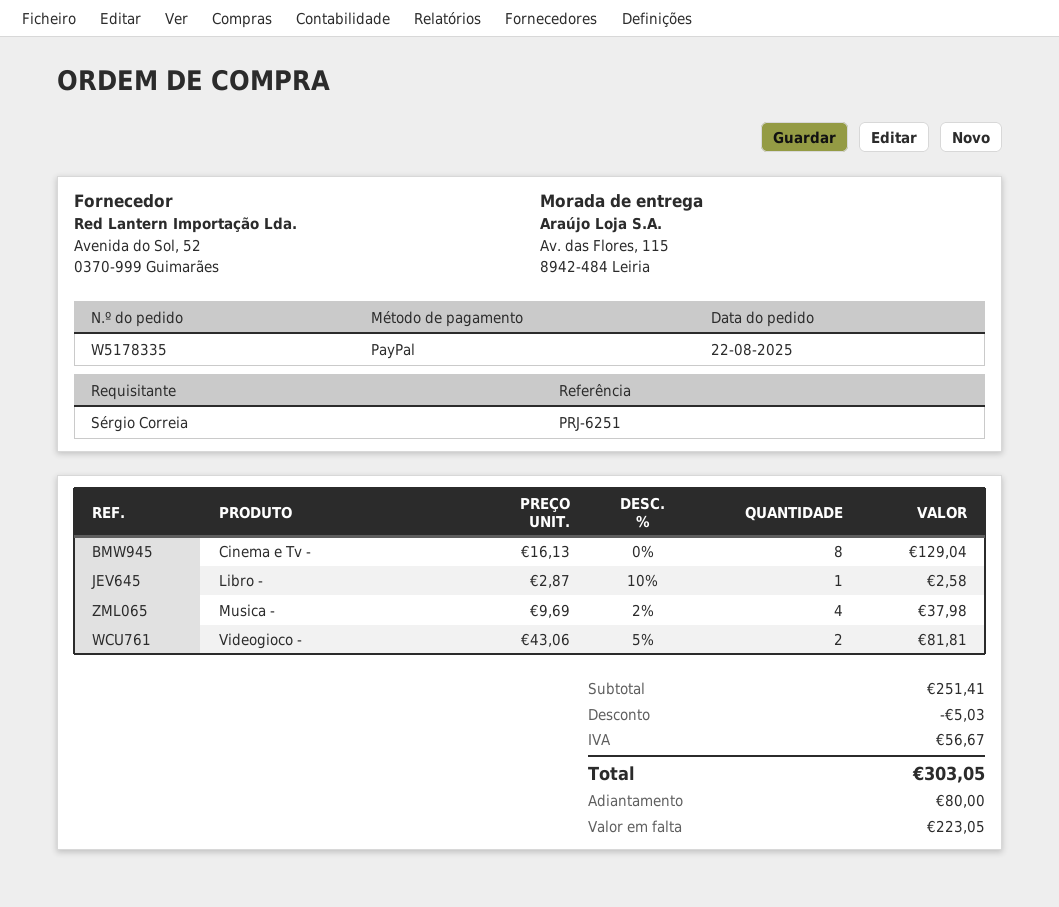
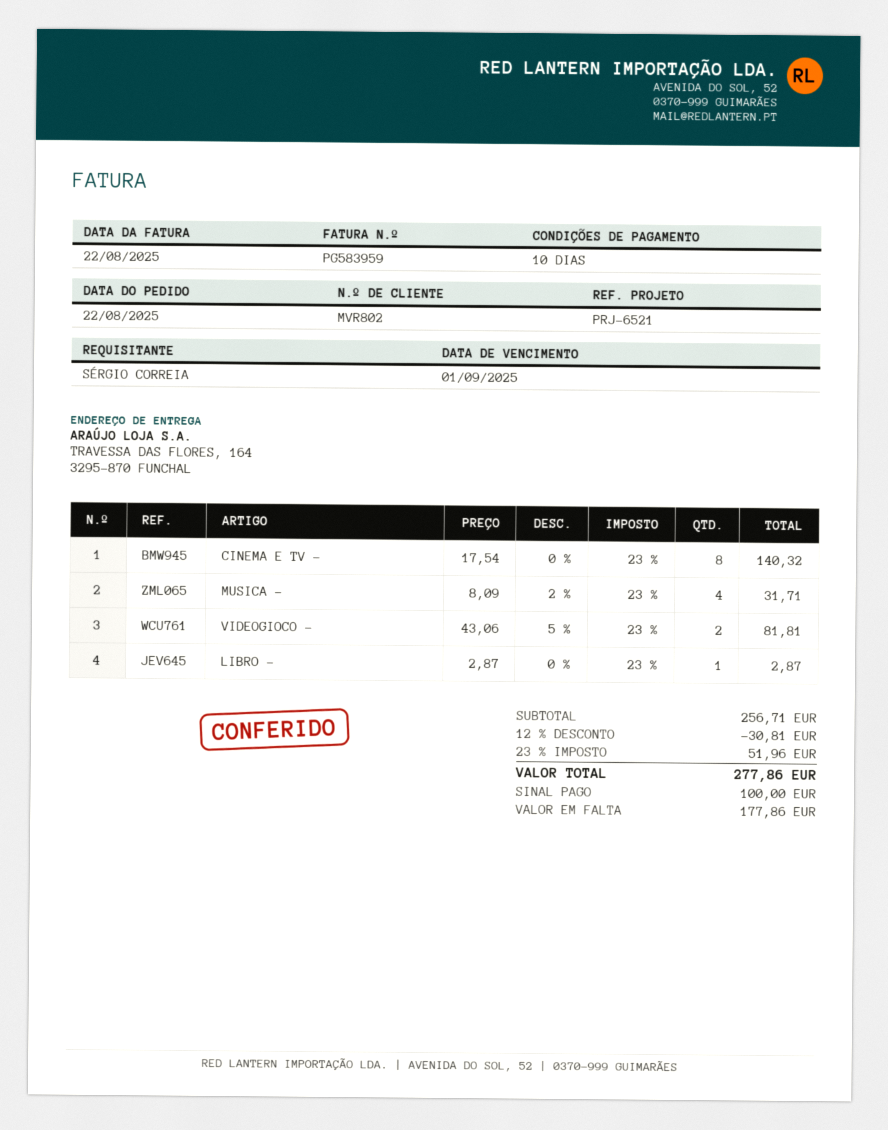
reference: PRJ-6251 -> PRJ-6521
ship to: Av. das Flores, 115, 8942-484 Leiria -> TRAVESSA DAS FLORES, 164, 3295-870 FUNCHAL
Cinema e Tv -: 8 x 16.13 = 129.04 -> 8 x 17.54 = 140.32
Libro -: 1 x 2.87 - 10% = 2.58 -> 1 x 2.87 = 2.87
Musica -: 4 x 9.69 - 2% = 37.98 -> 4 x 8.09 - 2% = 31.71
subtotal: 251.41 -> 256.71
discount: 5.03 -> 30.81
tax: 56.67 -> 51.96
total: 303.05 -> 277.86
deposit: 80.00 -> 100.00
balance: 223.05 -> 177.86

